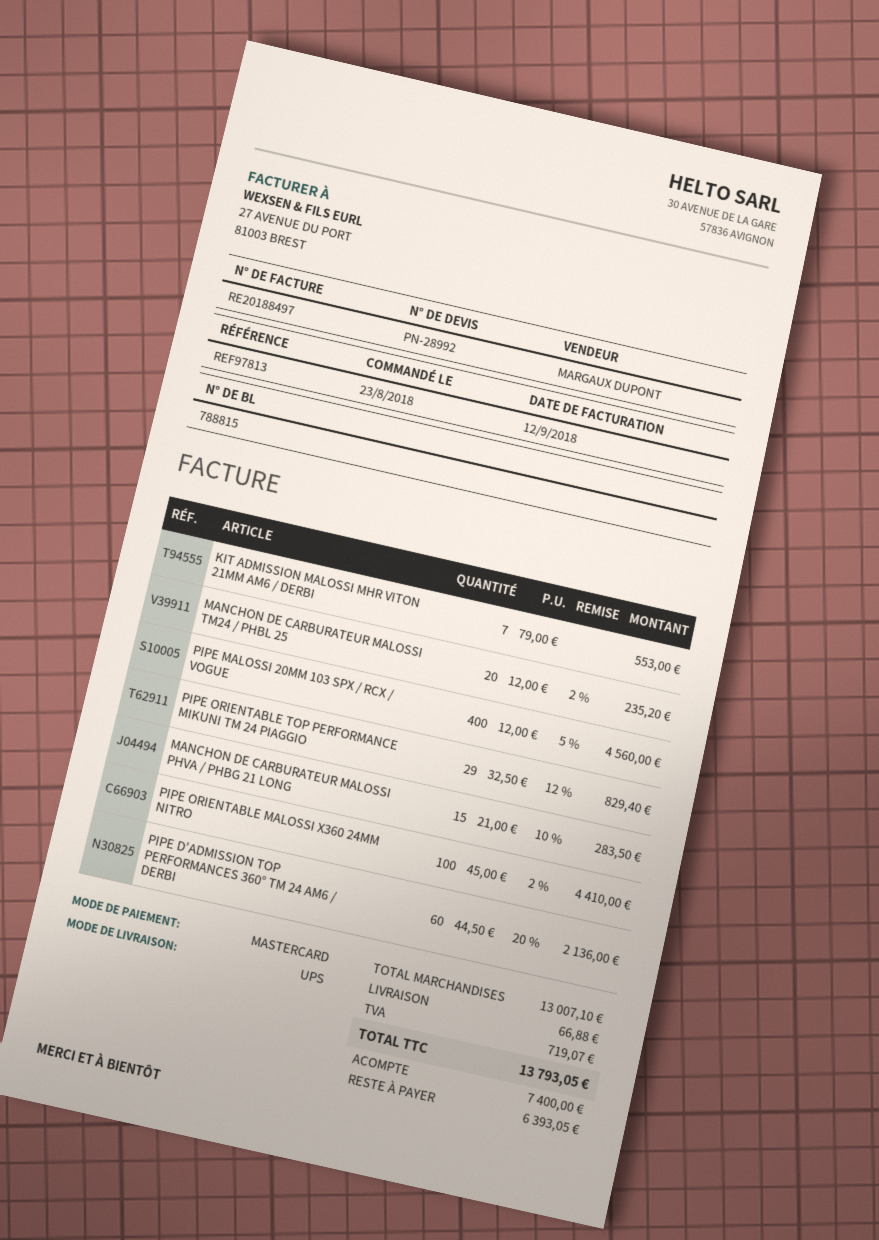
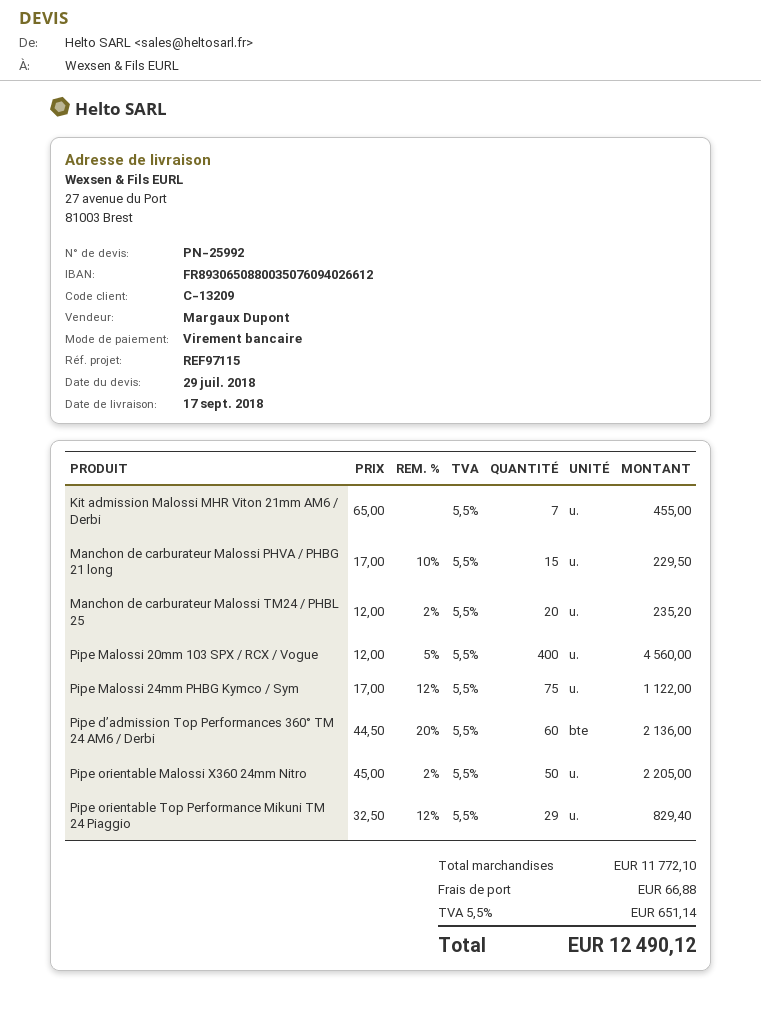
quote number: PN-28992 -> PN-25992
reference: REF97813 -> REF97115
payment method: Mastercard -> bank transfer
KIT ADMISSION MALOSSI MHR VITON 21MM AM6 / DERBI: 7 x 79.00 = 553.00 -> 7 x 65.00 = 455.00
MANCHON DE CARBURATEUR MALOSSI PHVA / PHBG 21 LONG: 15 x 21.00 - 10% = 283.50 -> 15 x 17.00 - 10% = 229.50
PIPE ORIENTABLE MALOSSI X360 24MM NITRO: 100 x 45.00 - 2% = 4410.00 -> 50 x 45.00 - 2% = 2205.00
Pipe Malossi 24mm PHBG Kymco / Sym: none -> 75 x 17.00 - 12% = 1122.00
subtotal: 13007.10 -> 11772.10
tax: 719.07 -> 651.14
total: 13793.05 -> 12490.12

